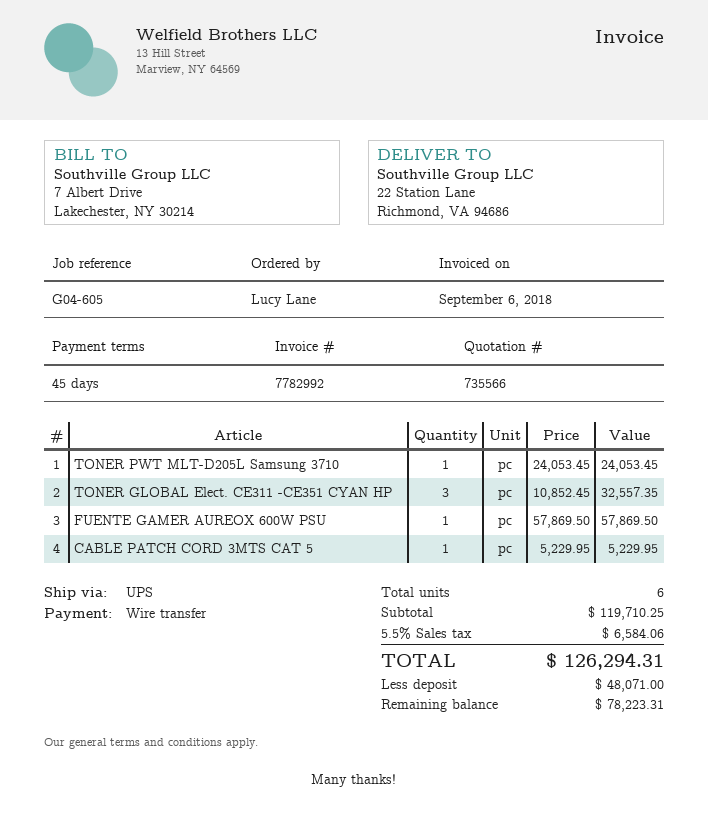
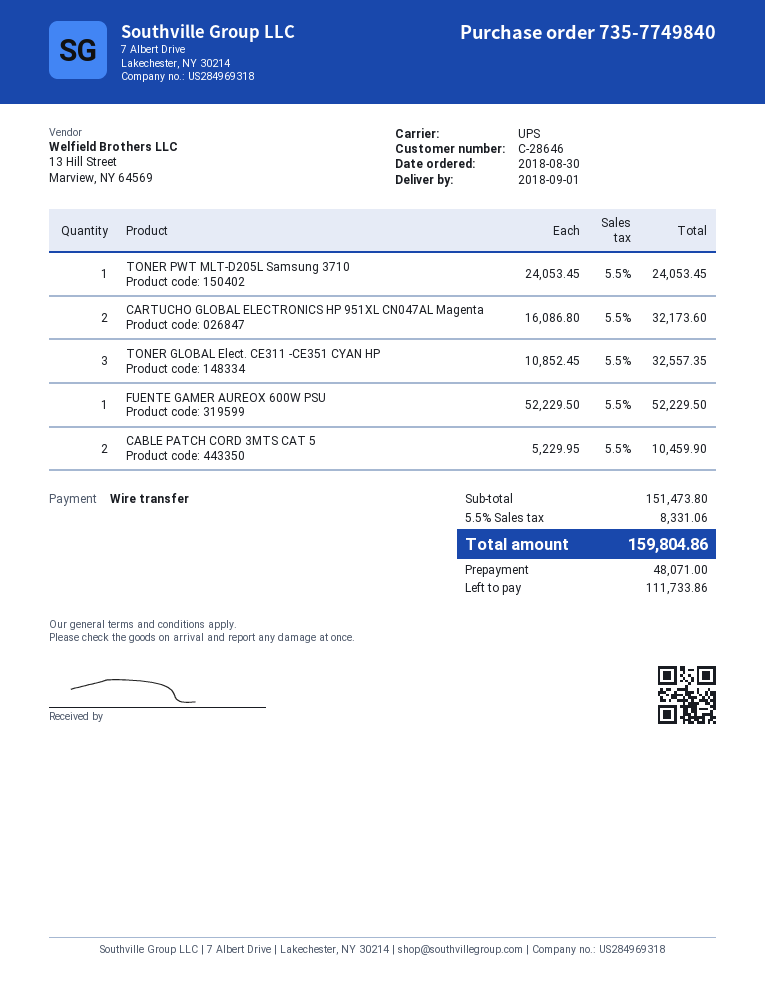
FUENTE GAMER AUREOX 600W PSU: 1 x 57869.50 = 57869.50 -> 1 x 52229.50 = 52229.50
CABLE PATCH CORD 3MTS CAT 5: 1 x 5229.95 = 5229.95 -> 2 x 5229.95 = 10459.90
CARTUCHO GLOBAL ELECTRONICS HP 951XL CN047AL Magenta: none -> 2 x 16086.80 = 32173.60
subtotal: 119710.25 -> 151473.80
tax: 5.5% = 6584.06 -> 5.5% = 8331.06
total: 126294.31 -> 159804.86
balance: 78223.31 -> 111733.86

